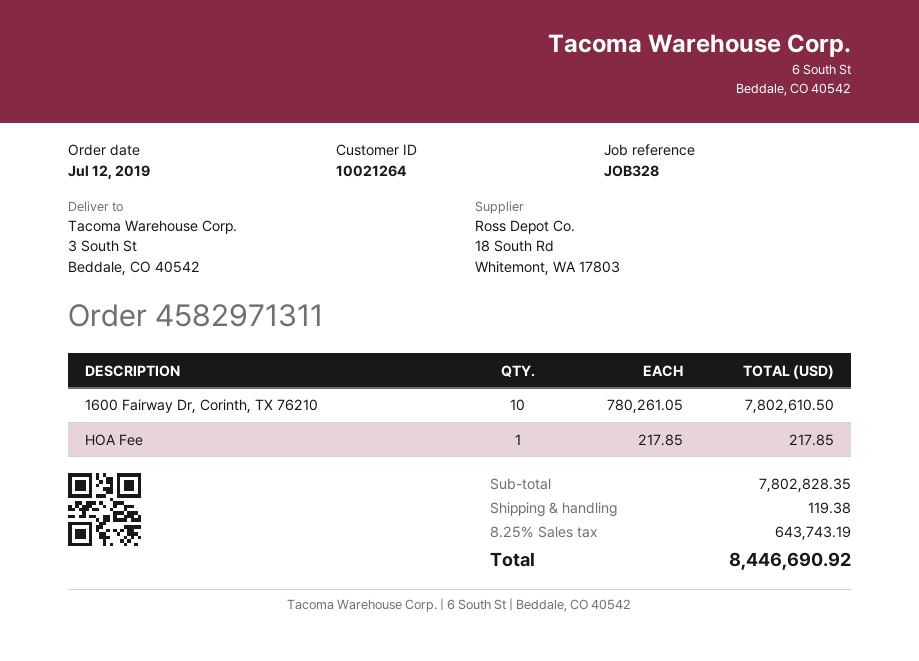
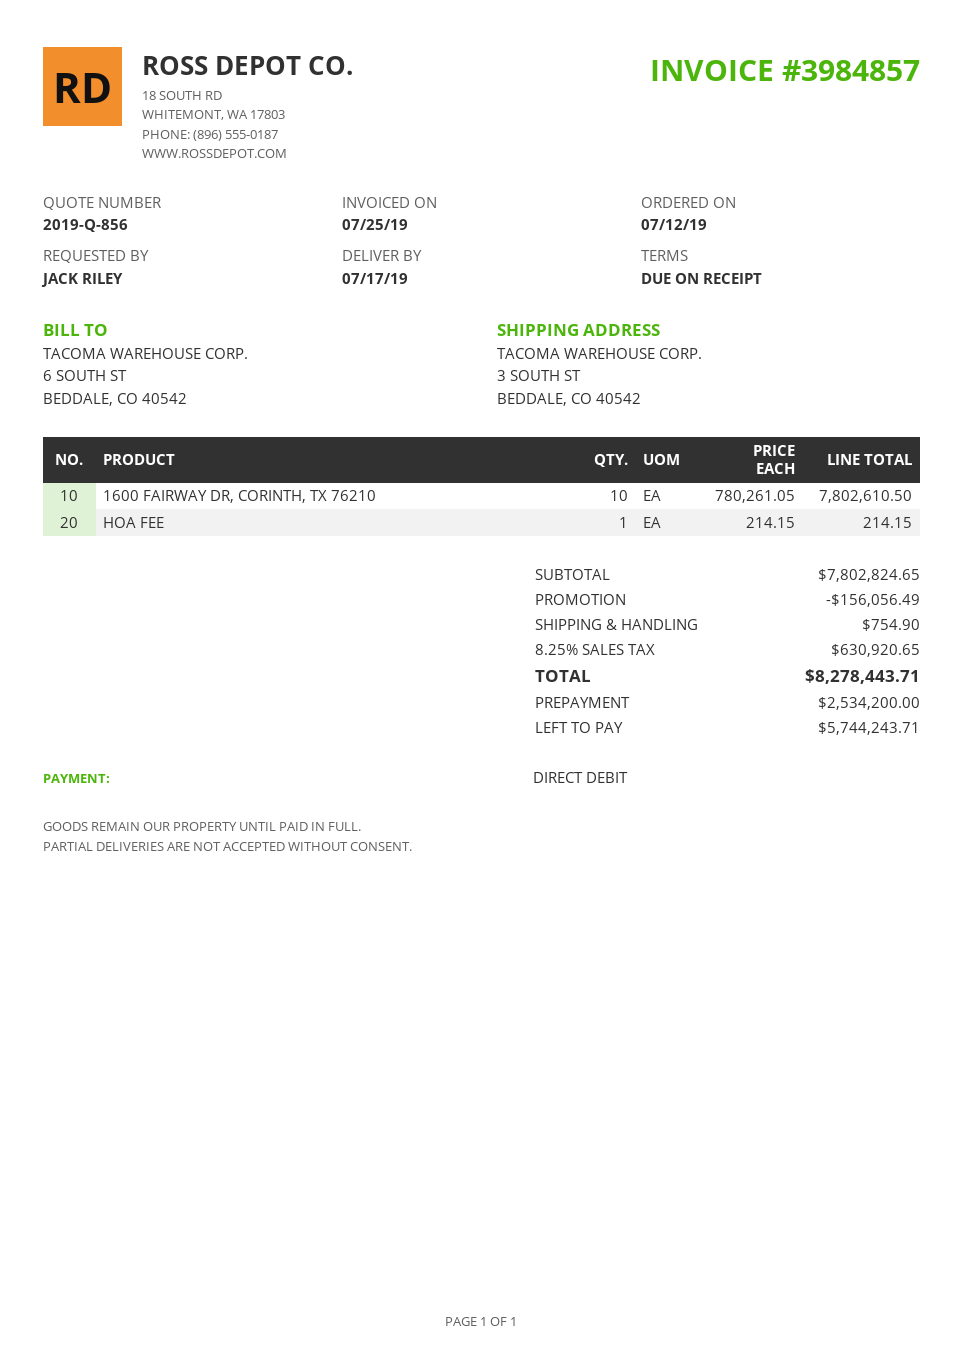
HOA Fee: 1 x 217.85 = 217.85 -> 1 x 214.15 = 214.15
subtotal: 7802828.35 -> 7802824.65
discount: none -> 156056.49
shipping: 119.38 -> 754.90
tax: 8.25% = 643743.19 -> 8.25% = 630920.65
total: 8446690.92 -> 8278443.71

